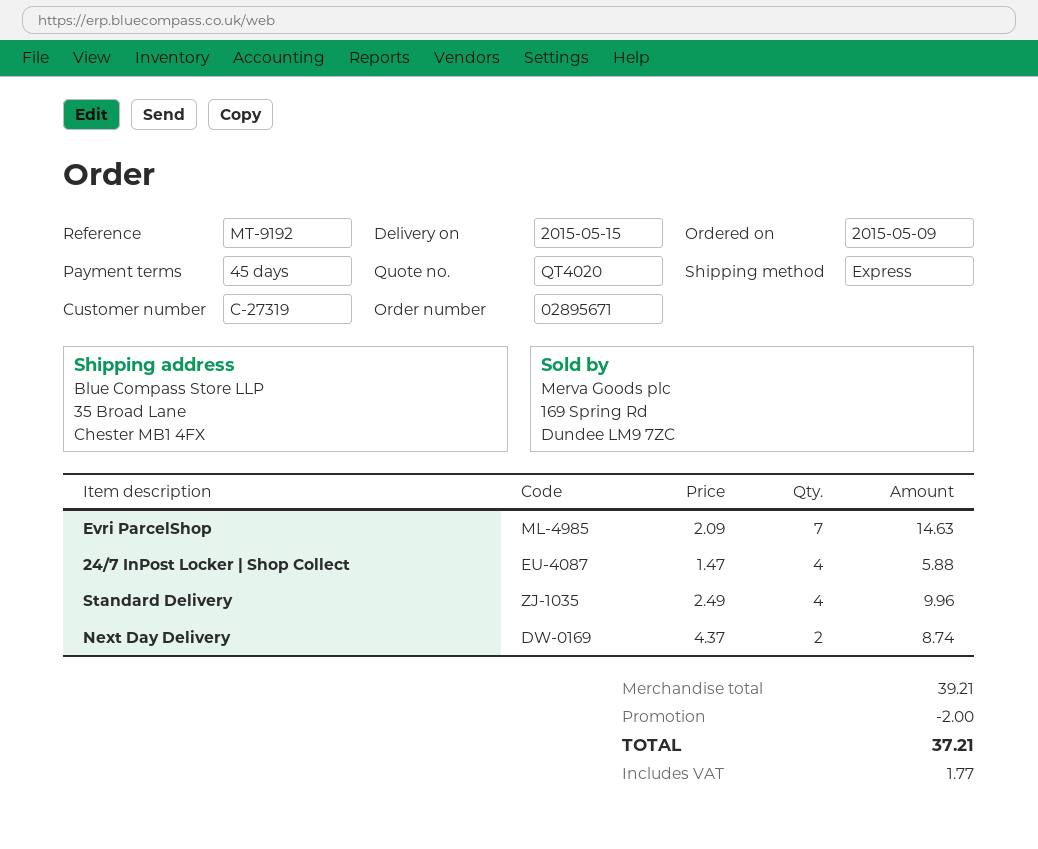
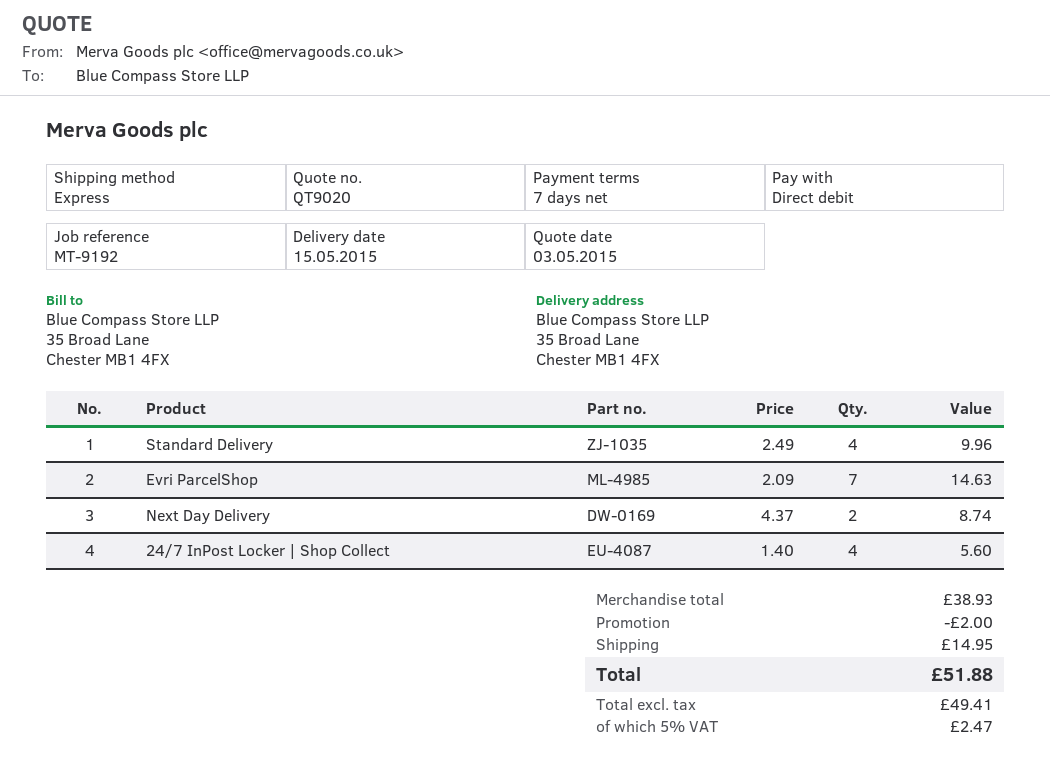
quote number: QT4020 -> QT9020
payment terms: 45 days -> 7 days
24/7 InPost Locker | Shop Collect: 4 x 1.47 = 5.88 -> 4 x 1.40 = 5.60
subtotal: 39.21 -> 38.93
shipping: none -> 14.95
tax: 1.77 -> 2.47
total: 37.21 -> 51.88

